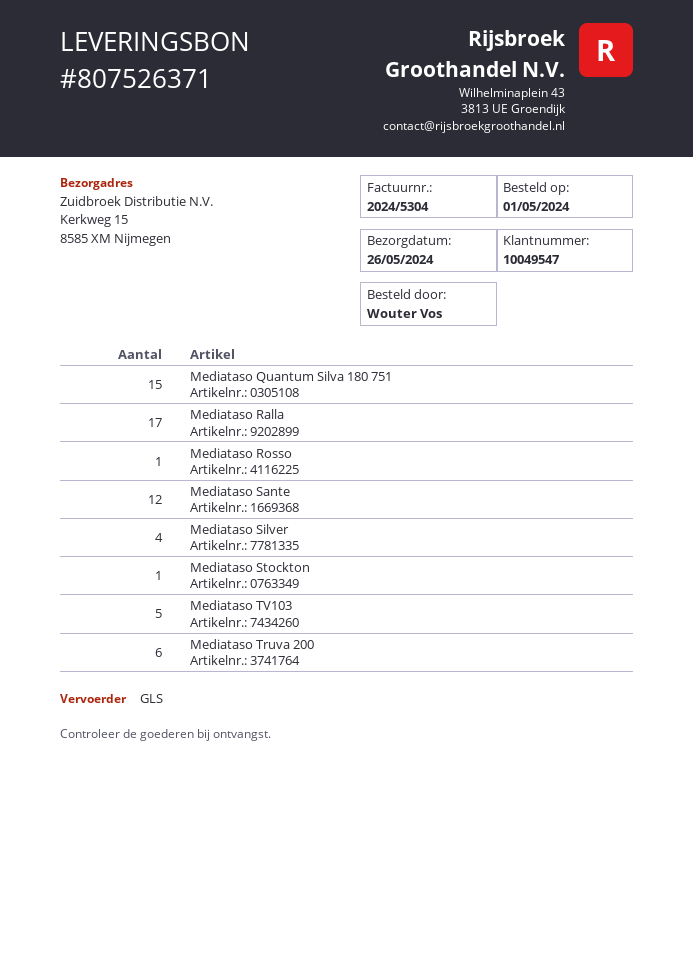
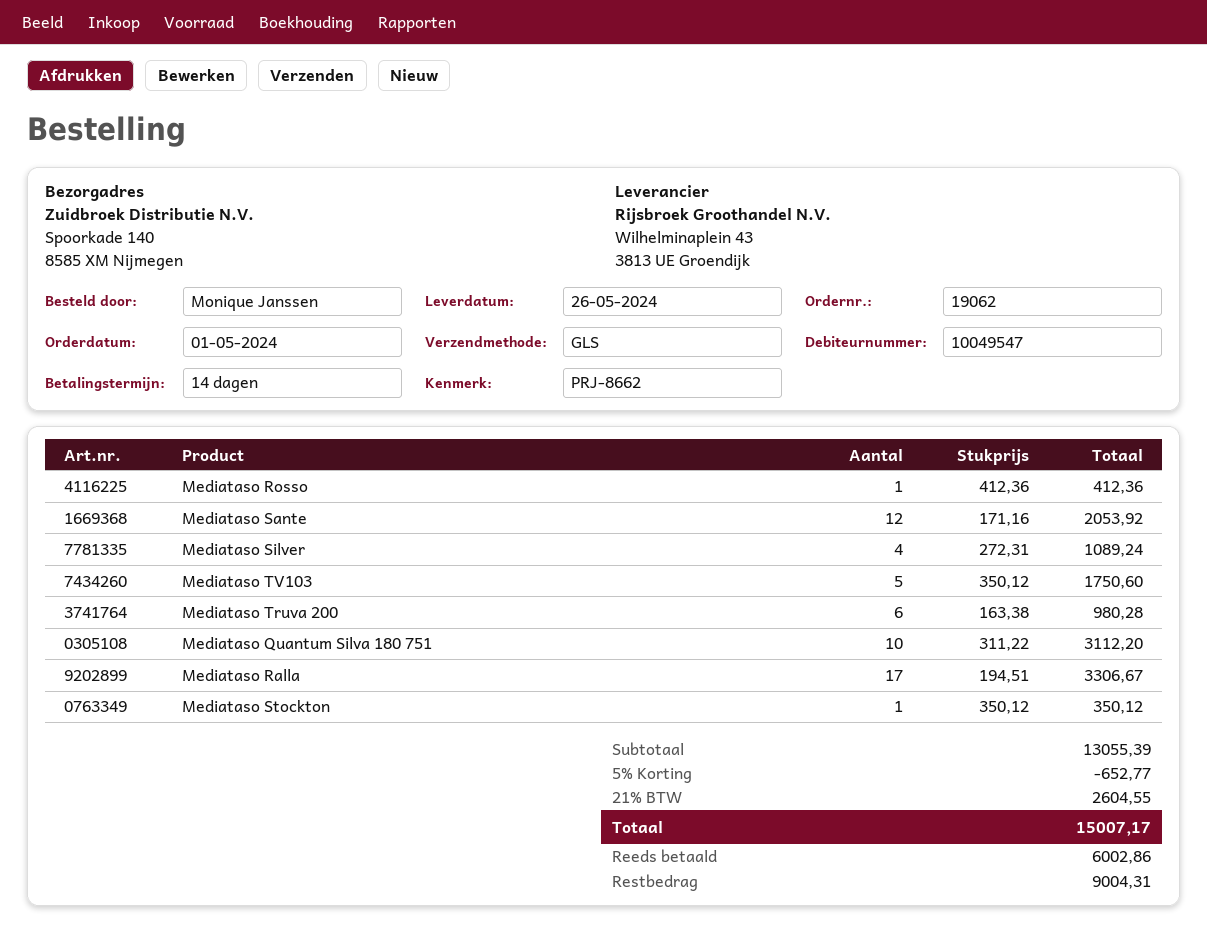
ordered by: Wouter Vos -> Monique Janssen
ship to: Kerkweg 15, 8585 XM Nijmegen -> Spoorkade 140, 8585 XM Nijmegen
Mediataso Quantum Silva 180 751: 15 -> 10

